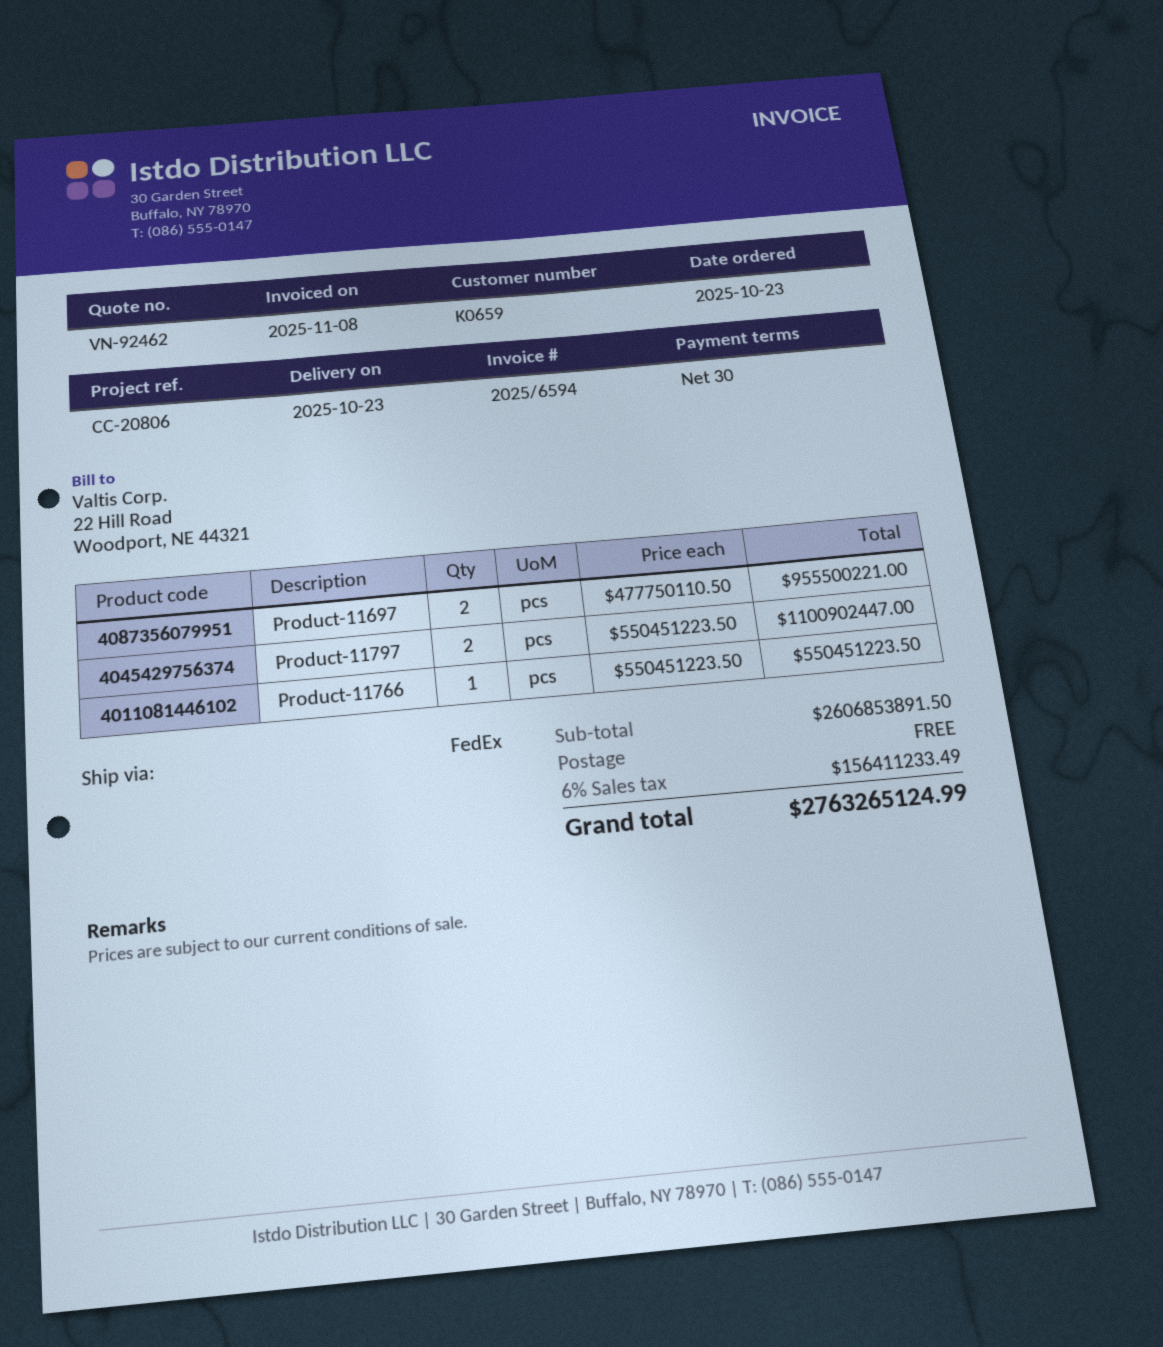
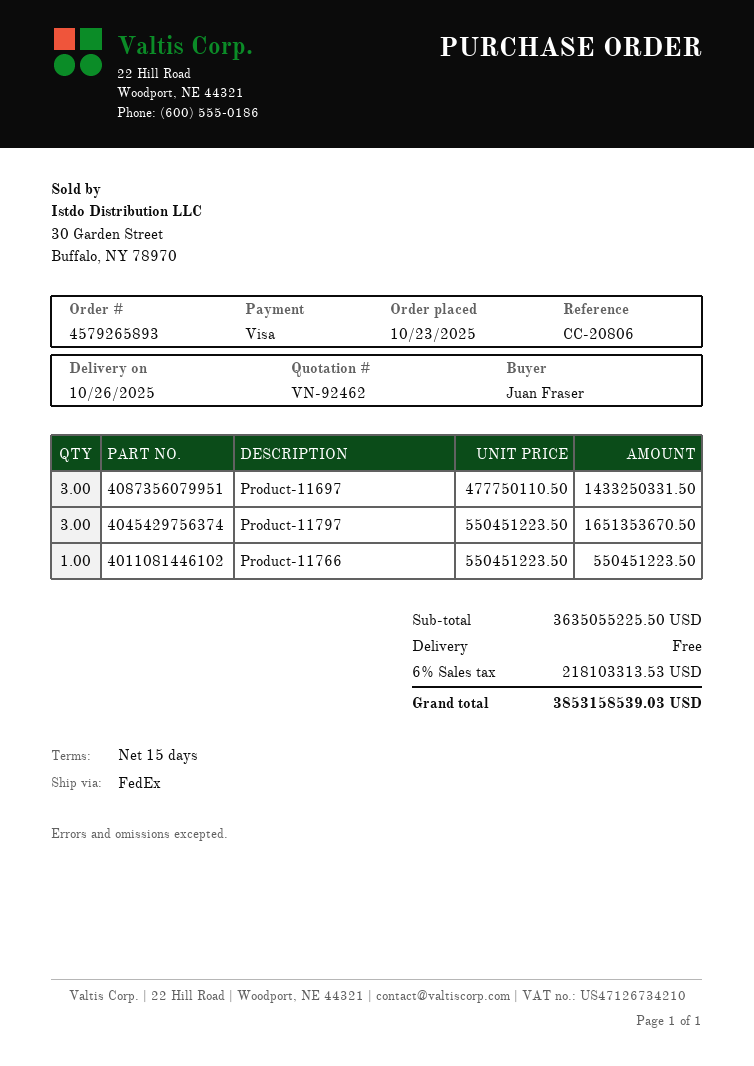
delivery date: 2025-10-23 -> 2025-10-26
payment terms: 30 days -> 15 days
Product-11697: 2 x 477750110.50 = 955500221.00 -> 3 x 477750110.50 = 1433250331.50
Product-11797: 2 x 550451223.50 = 1100902447.00 -> 3 x 550451223.50 = 1651353670.50
subtotal: 2606853891.50 -> 3635055225.50
tax: 6% = 156411233.49 -> 6% = 218103313.53
total: 2763265124.99 -> 3853158539.03

